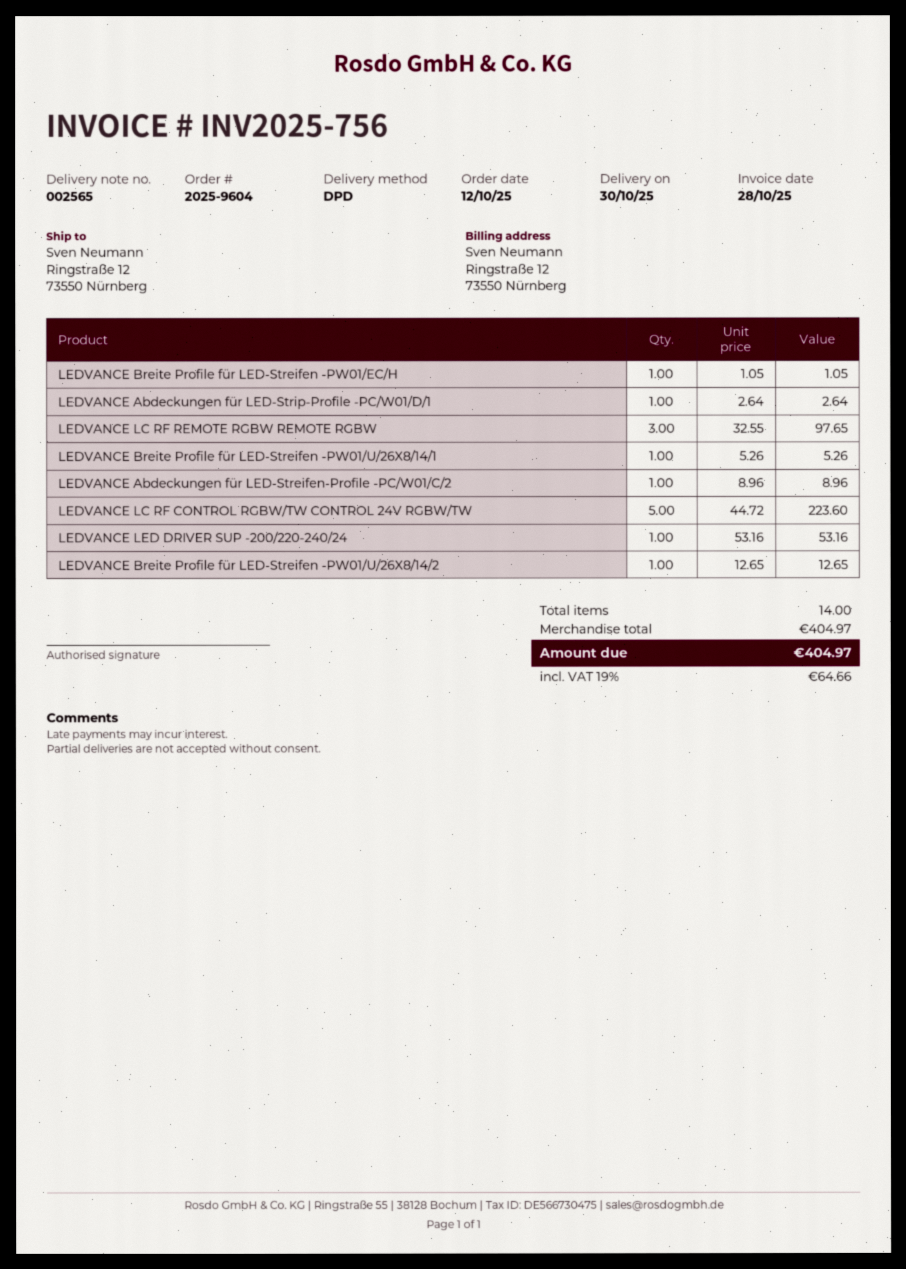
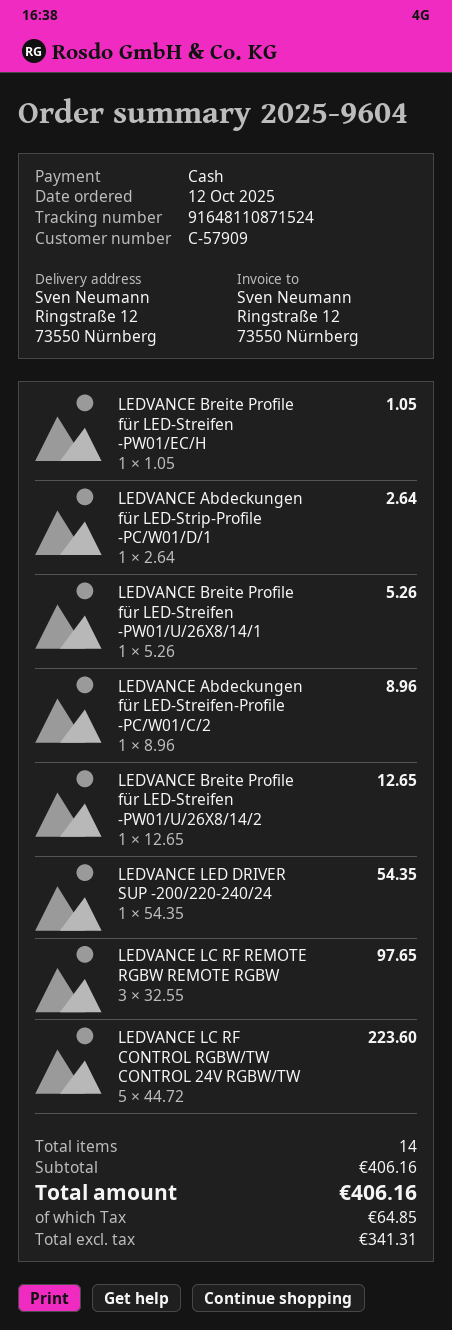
LEDVANCE LED DRIVER SUP -200/220-240/24: 1 x 53.16 = 53.16 -> 1 x 54.35 = 54.35
subtotal: 404.97 -> 406.16
tax: 64.66 -> 64.85
total: 404.97 -> 406.16

